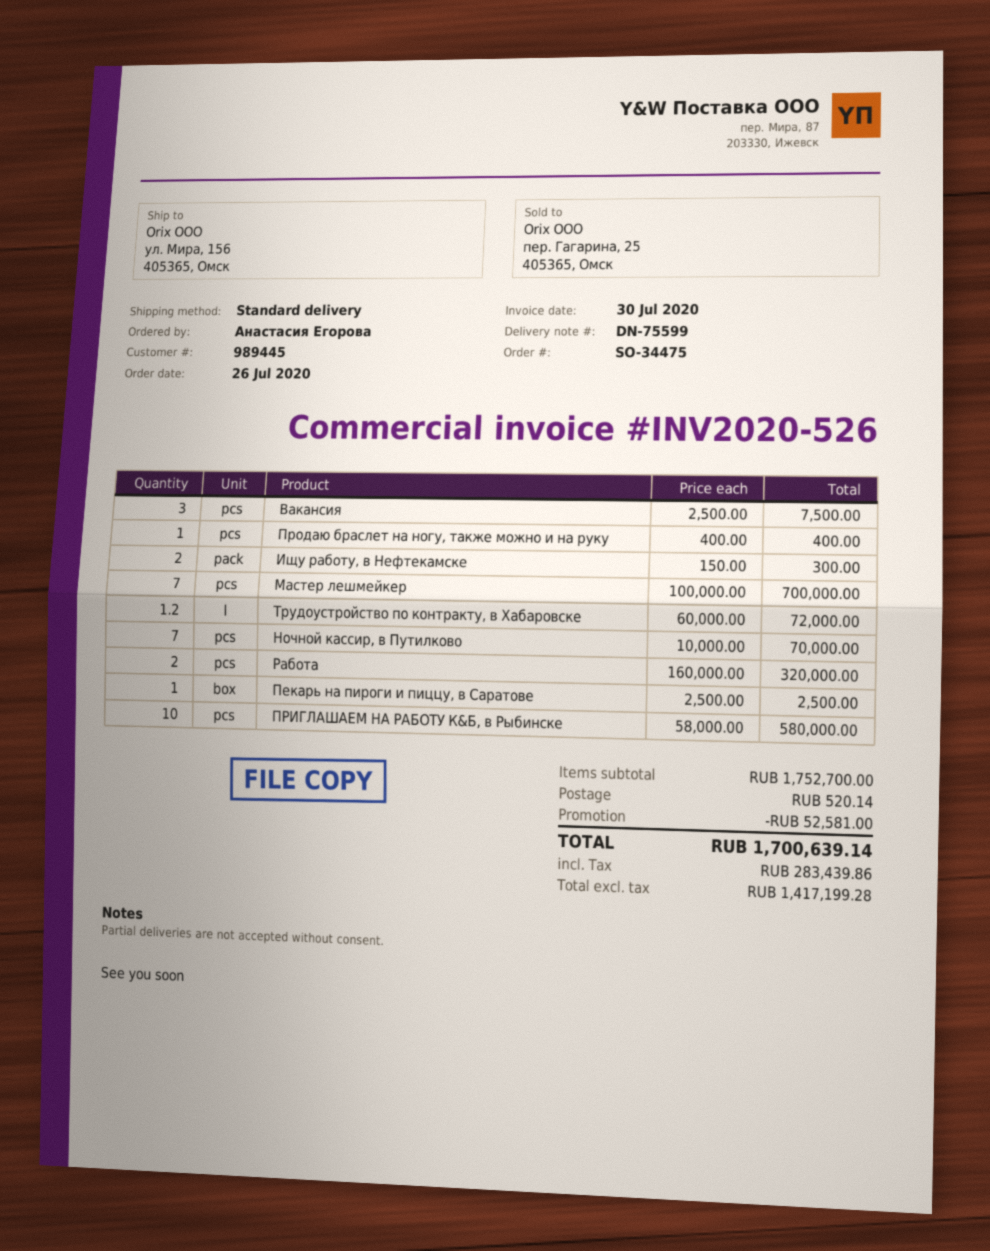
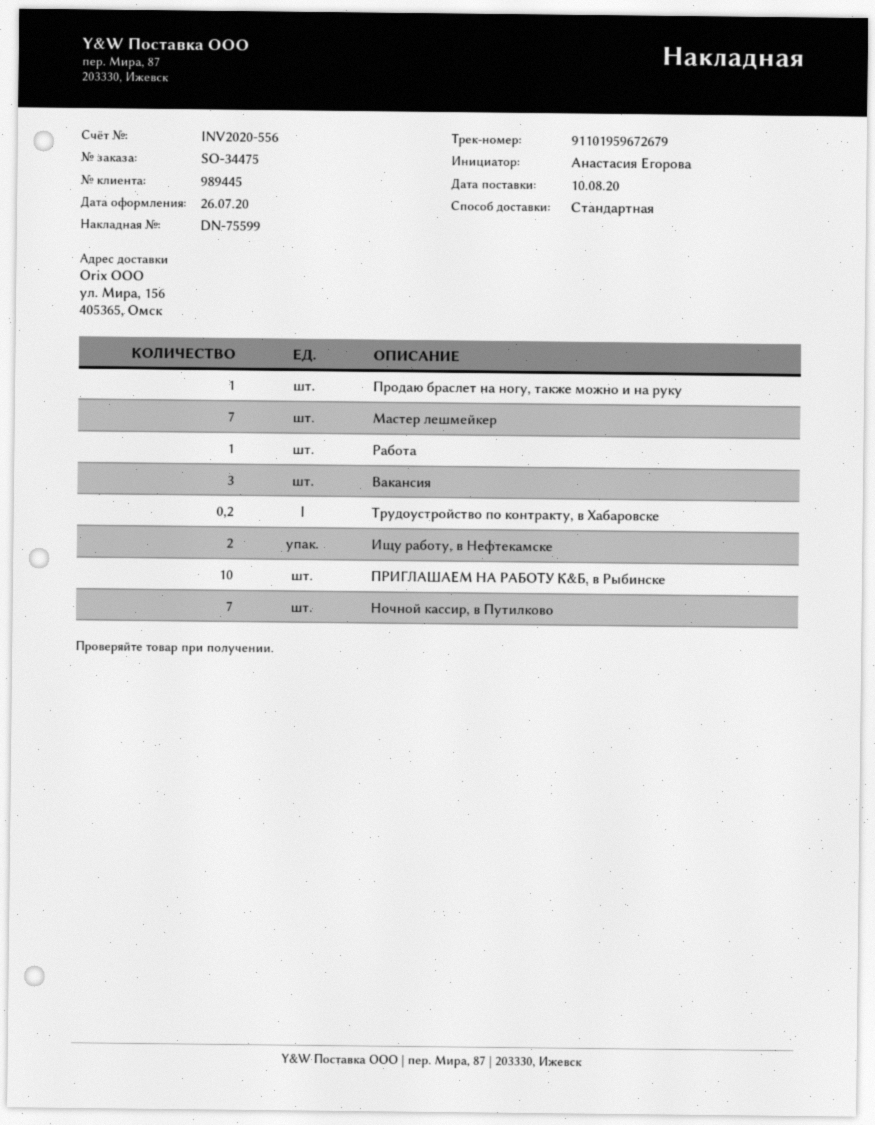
invoice number: INV2020-526 -> INV2020-556
Трудоустройство по контракту, в Хабаровске: 1.2 -> 0.2
Работа: 2 -> 1
Пекарь на пироги и пиццу, в Саратове: 1 -> none

